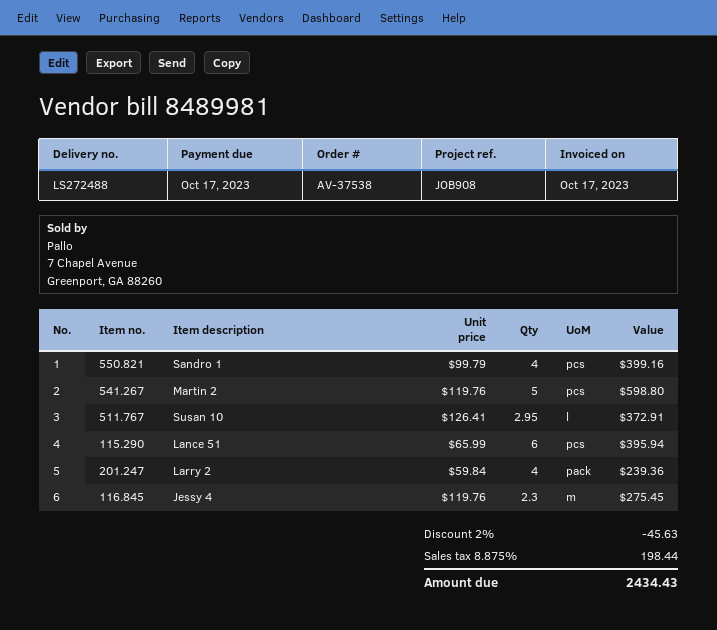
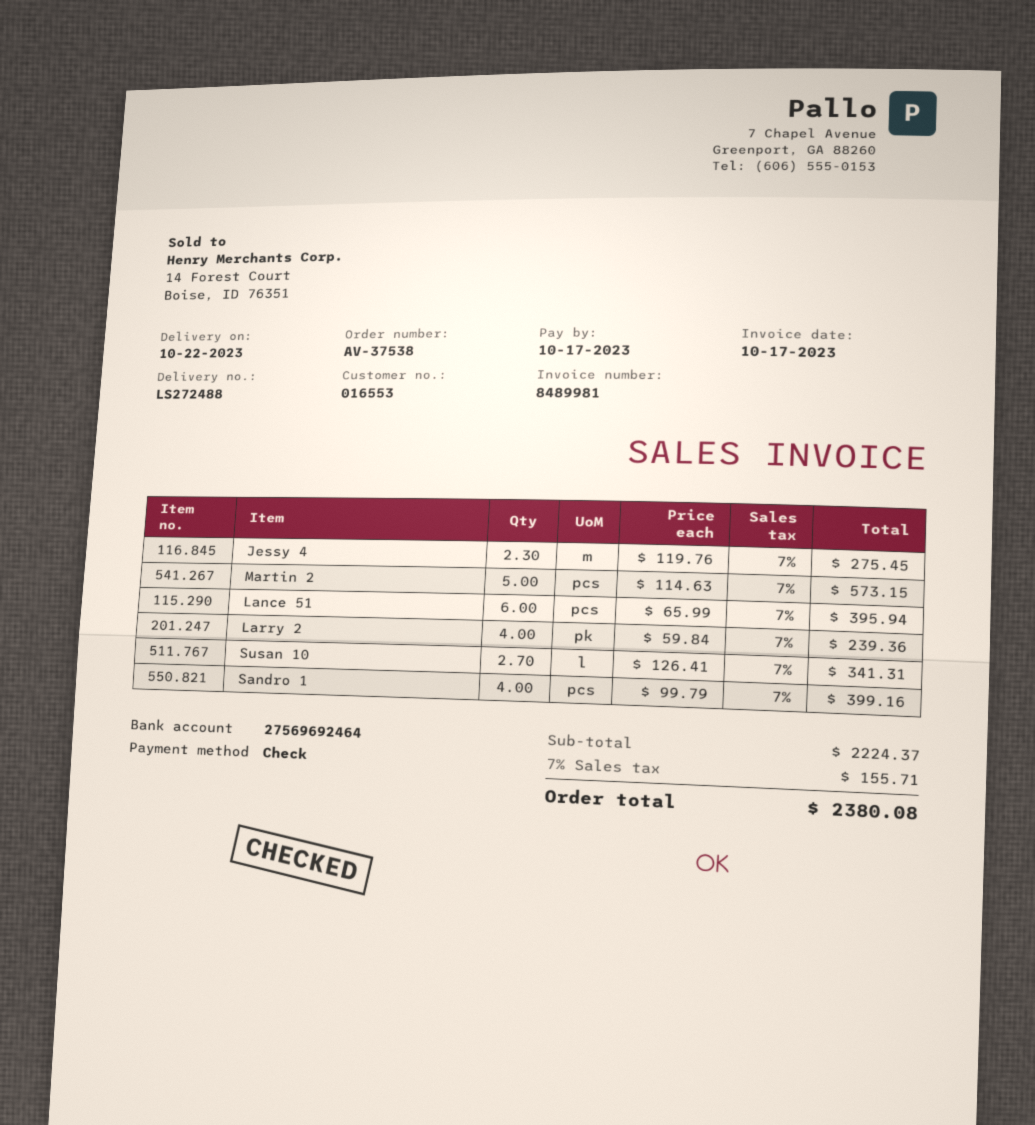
Martin 2: 5 x 119.76 = 598.80 -> 5 x 114.63 = 573.15
Susan 10: 2.95 x 126.41 = 372.91 -> 2.7 x 126.41 = 341.31
discount: 2% = 45.63 -> none
tax: 8.875% = 198.44 -> 7% = 155.71
total: 2434.43 -> 2380.08

